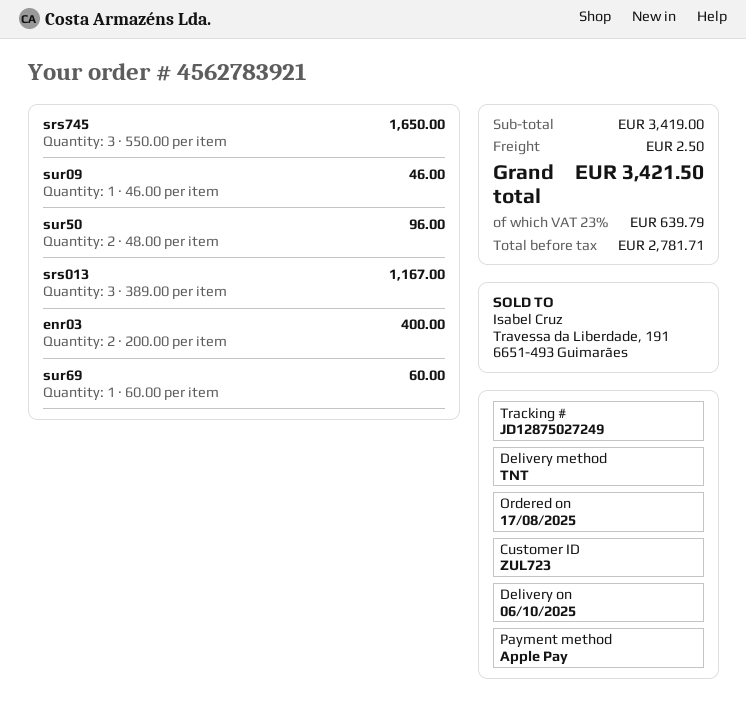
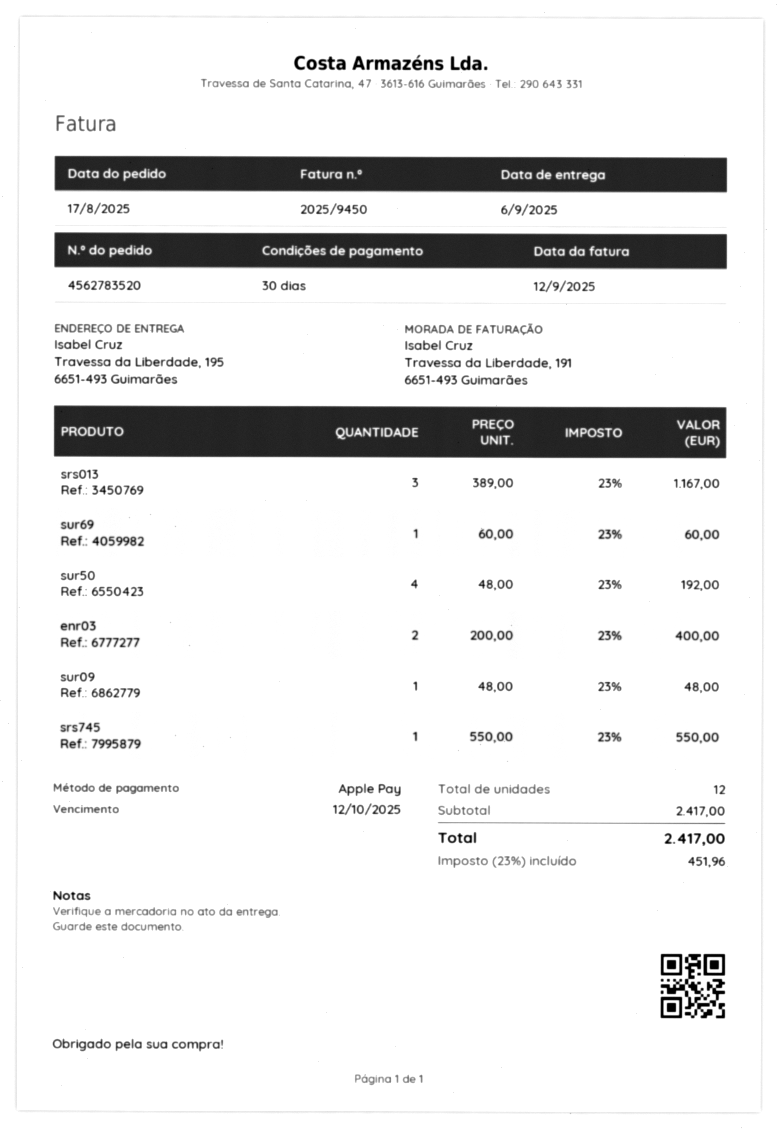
order number: 4562783921 -> 4562783520
delivery date: 2025-10-06 -> 2025-09-06
srs745: 3 x 550.00 = 1650.00 -> 1 x 550.00 = 550.00
sur09: 1 x 46.00 = 46.00 -> 1 x 48.00 = 48.00
sur50: 2 x 48.00 = 96.00 -> 4 x 48.00 = 192.00
subtotal: 3419.00 -> 2417.00
shipping: 2.50 -> none
tax: 23% = 639.79 -> 23% = 451.96
total: 3421.50 -> 2417.00

